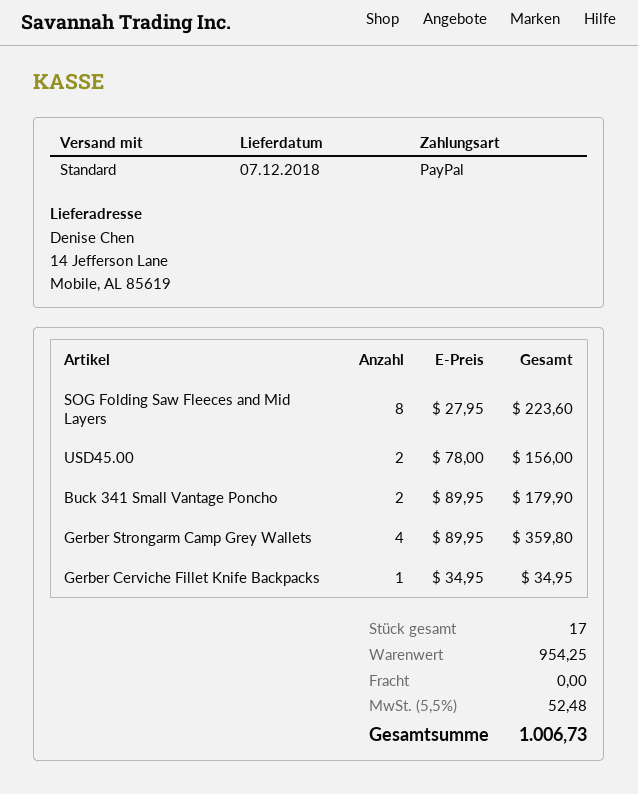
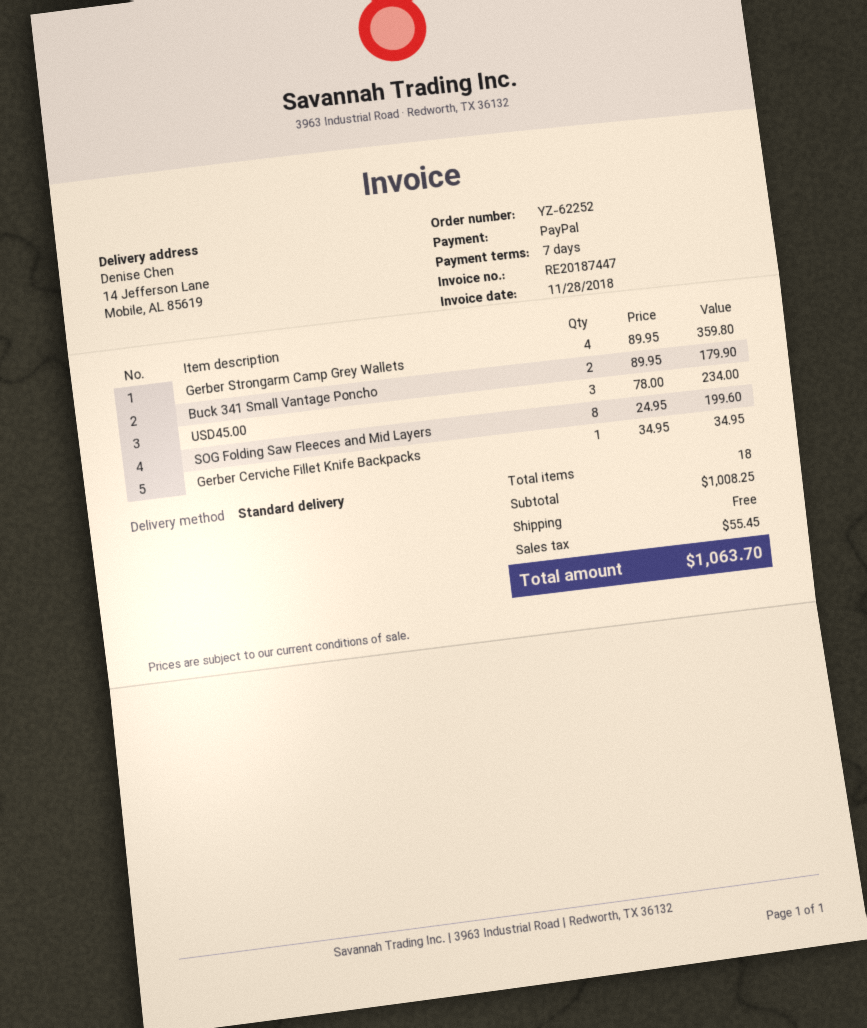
SOG Folding Saw Fleeces and Mid Layers: 8 x 27.95 = 223.60 -> 8 x 24.95 = 199.60
USD45.00: 2 x 78.00 = 156.00 -> 3 x 78.00 = 234.00
total quantity: 17 -> 18
subtotal: 954.25 -> 1008.25
tax: 52.48 -> 55.45
total: 1006.73 -> 1063.70

